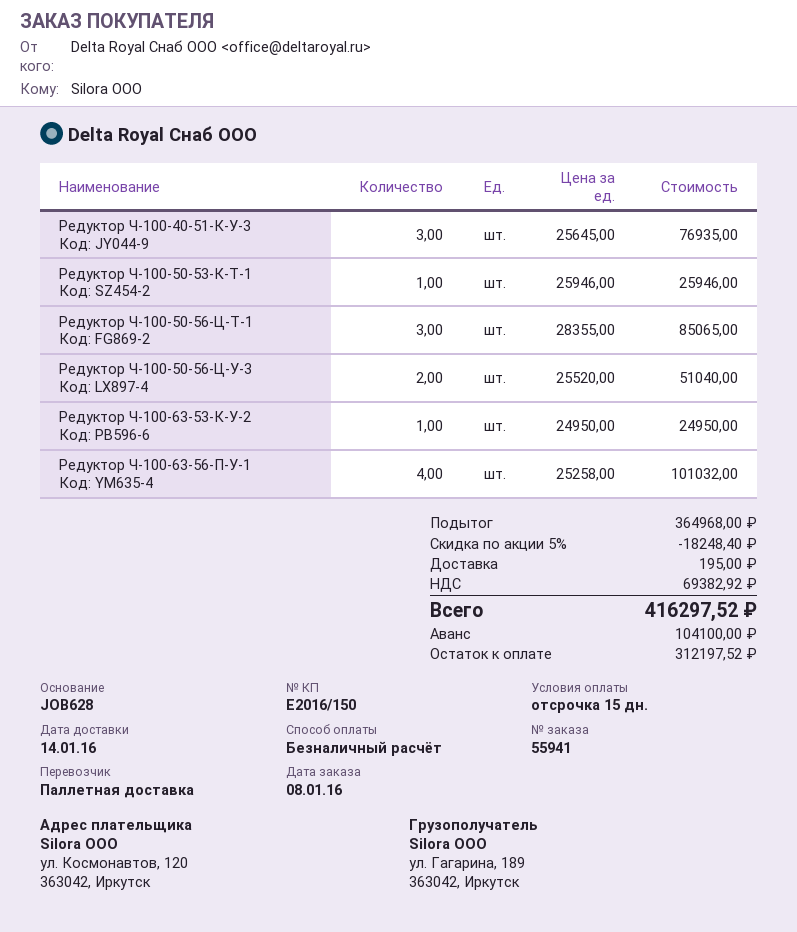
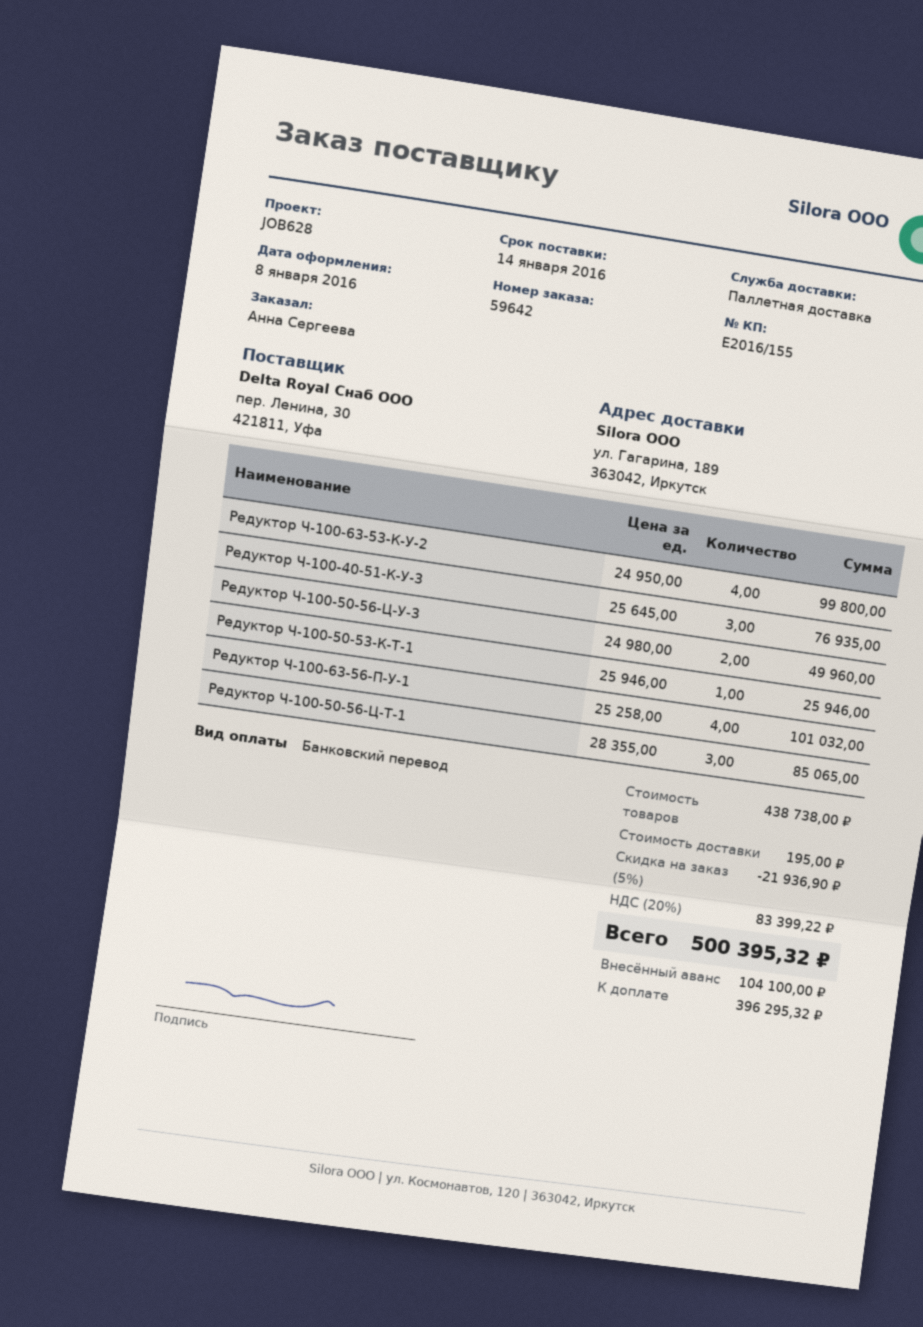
quote number: E2016/150 -> E2016/155
order number: 55941 -> 59642
Редуктор Ч-100-50-56-Ц-У-3: 2 x 25520.00 = 51040.00 -> 2 x 24980.00 = 49960.00
Редуктор Ч-100-63-53-К-У-2: 1 x 24950.00 = 24950.00 -> 4 x 24950.00 = 99800.00
subtotal: 364968.00 -> 438738.00
discount: 5% = 18248.40 -> 5% = 21936.90
tax: 69382.92 -> 83399.22
total: 416297.52 -> 500395.32
balance: 312197.52 -> 396295.32

